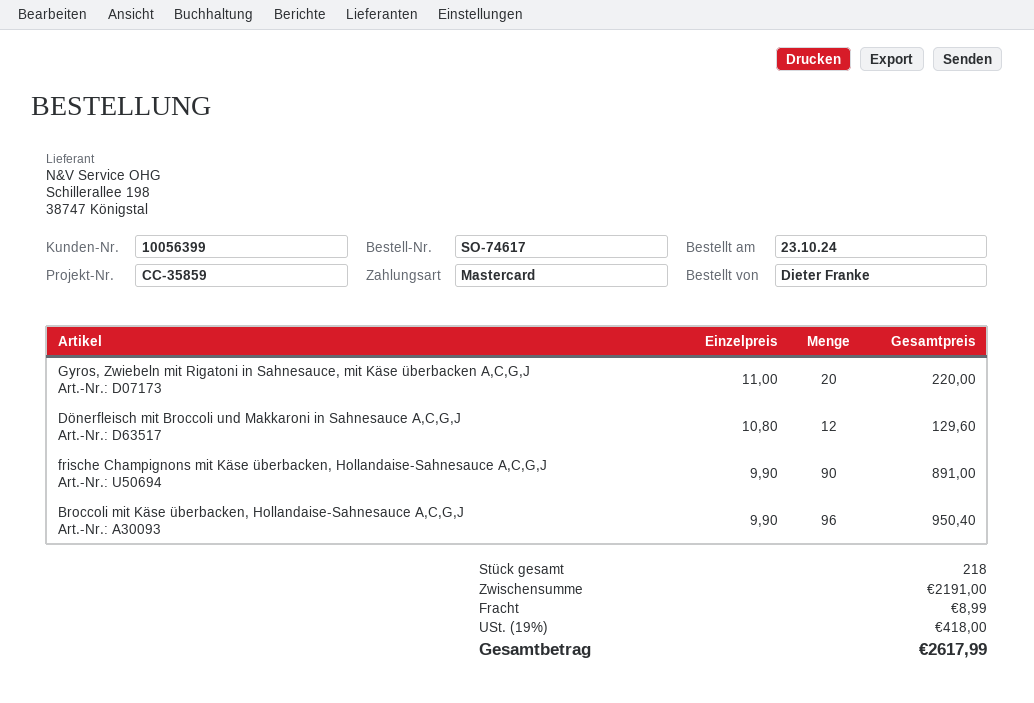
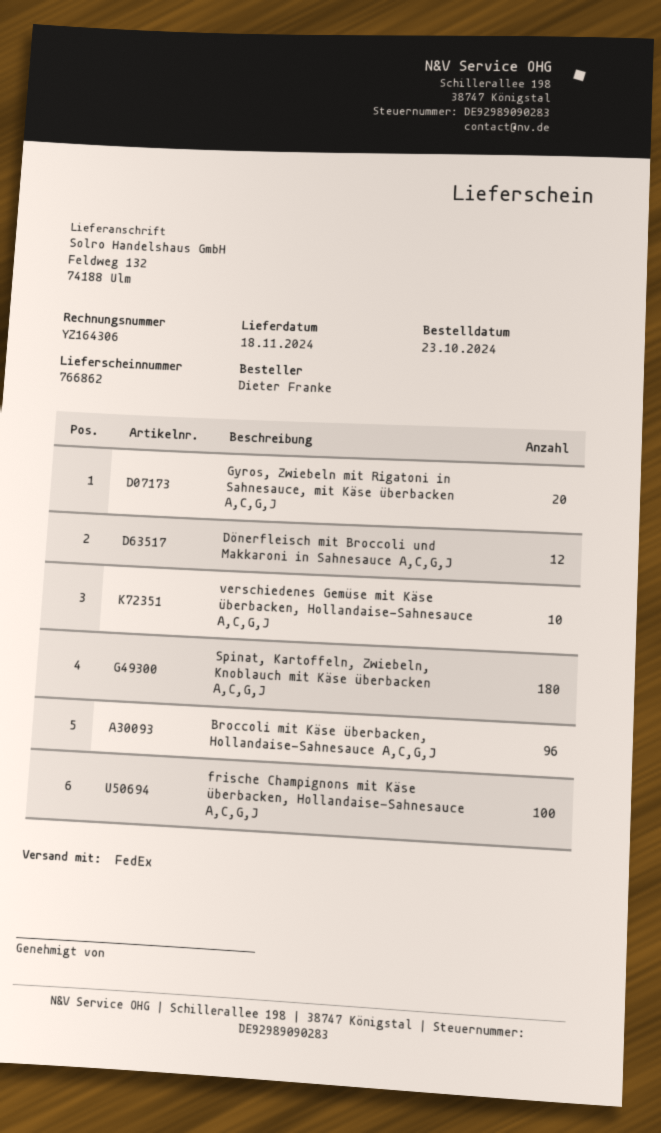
frische Champignons mit Käse überbacken, Hollandaise-Sahnesauce A,C,G,J: 90 -> 100
verschiedenes Gemüse mit Käse überbacken, Hollandaise-Sahnesauce A,C,G,J: none -> 10
Spinat, Kartoffeln, Zwiebeln, Knoblauch mit Käse überbacken A,C,G,J: none -> 180

